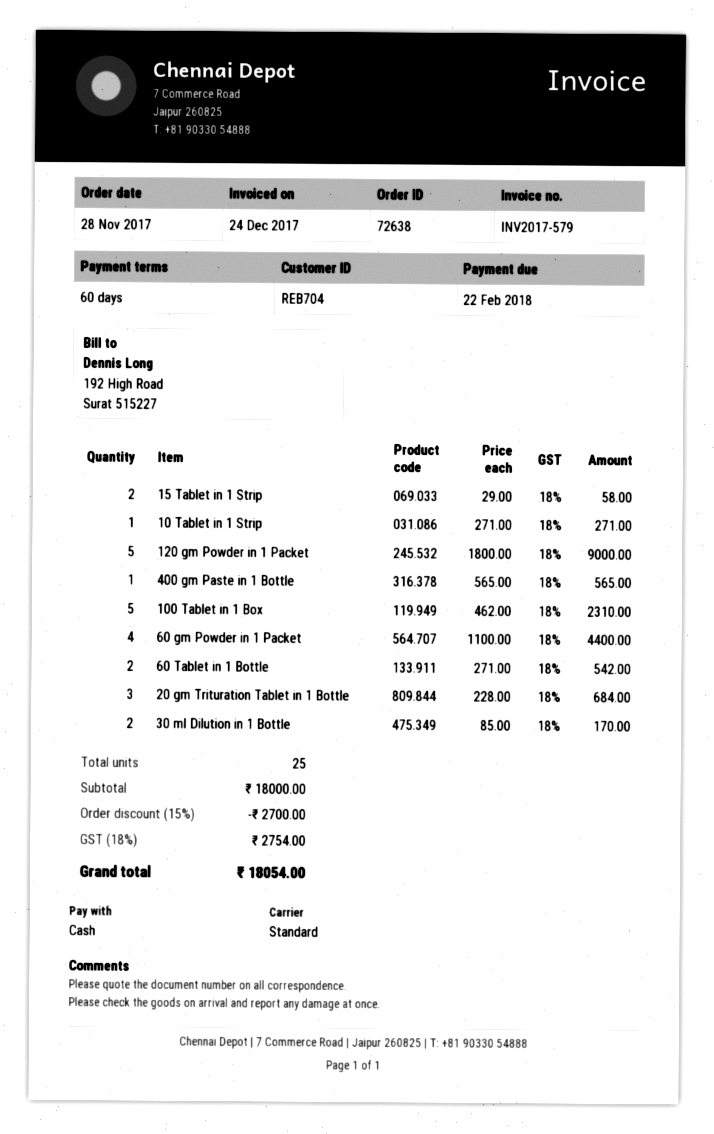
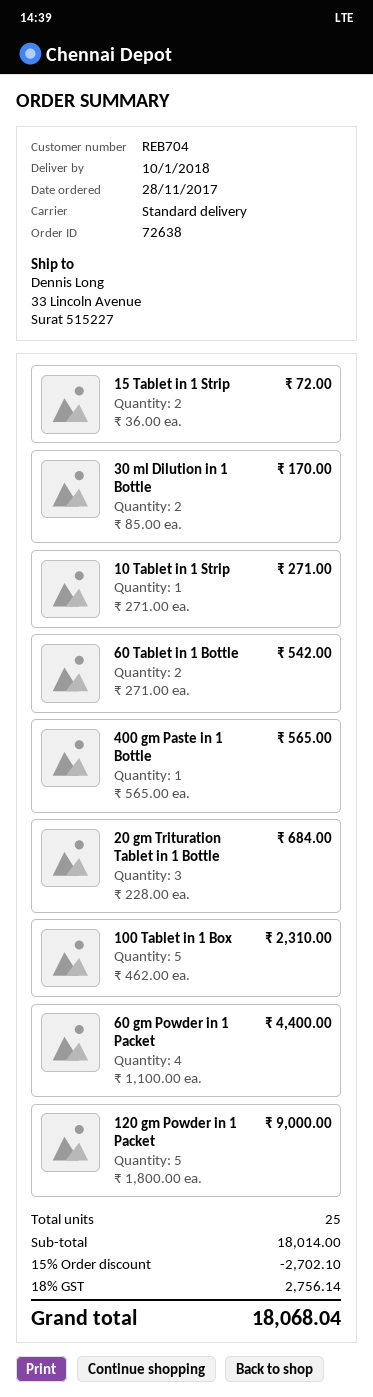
15 Tablet in 1 Strip: 2 x 29.00 = 58.00 -> 2 x 36.00 = 72.00
subtotal: 18000.00 -> 18014.00
discount: 15% = 2700.00 -> 15% = 2702.10
tax: 18% = 2754.00 -> 18% = 2756.14
total: 18054.00 -> 18068.04

